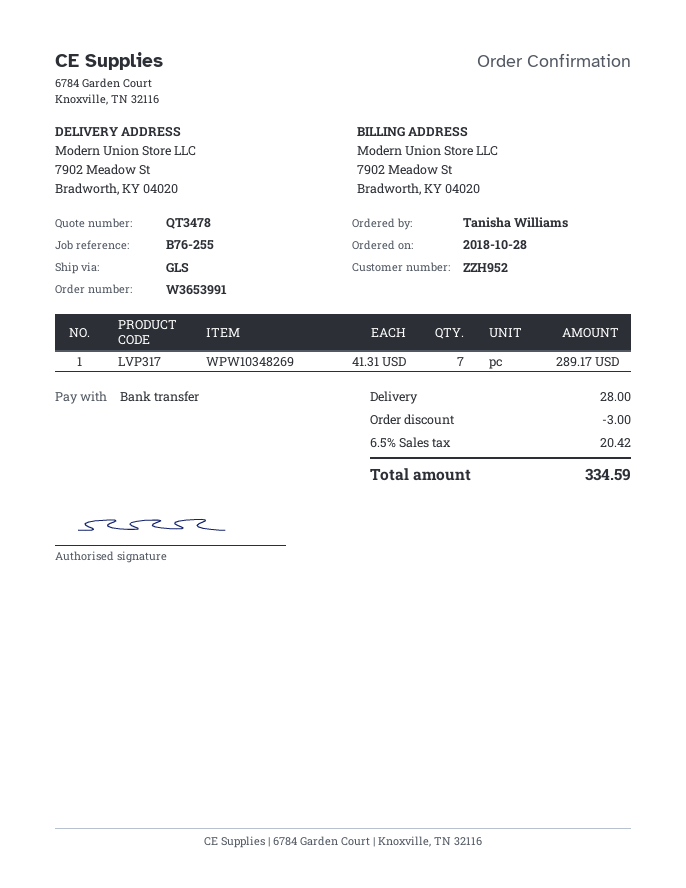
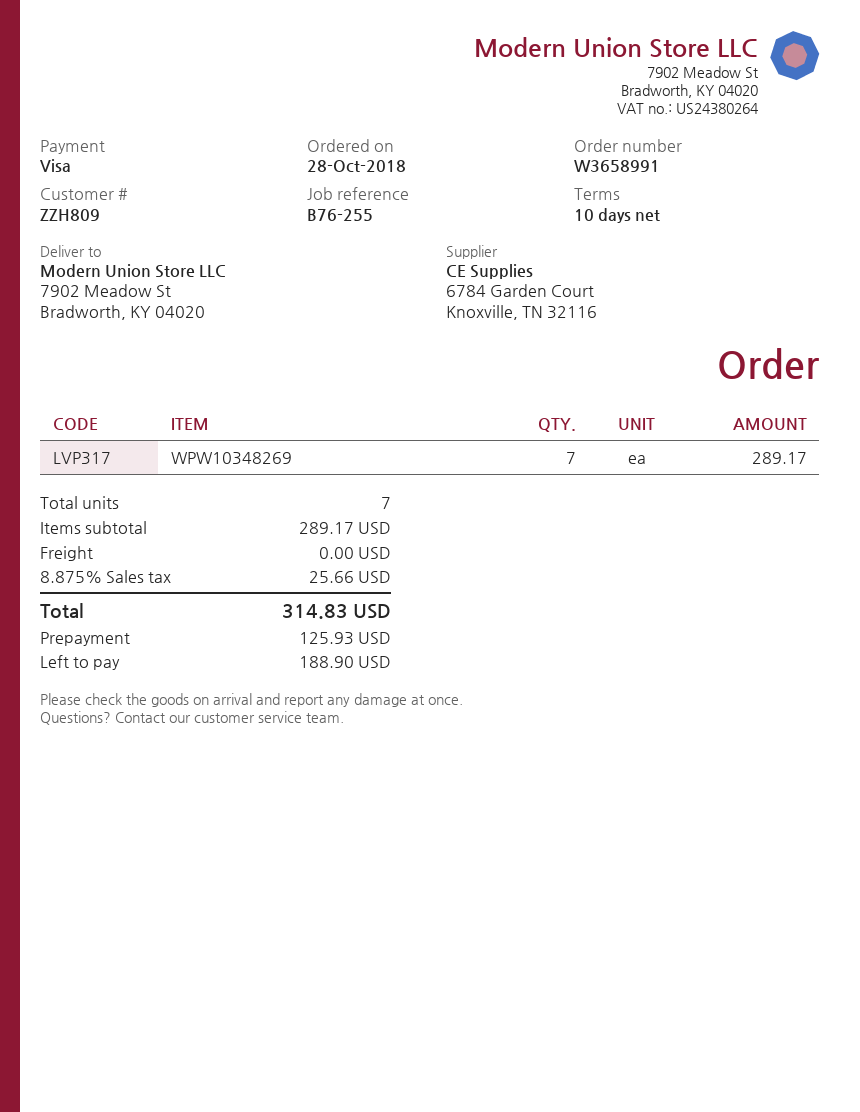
order number: W3653991 -> W3658991
customer number: ZZH952 -> ZZH809
payment method: bank transfer -> Visa
discount: 3.00 -> none
shipping: 28.00 -> 0.00
tax: 6.5% = 20.42 -> 8.875% = 25.66
total: 334.59 -> 314.83

